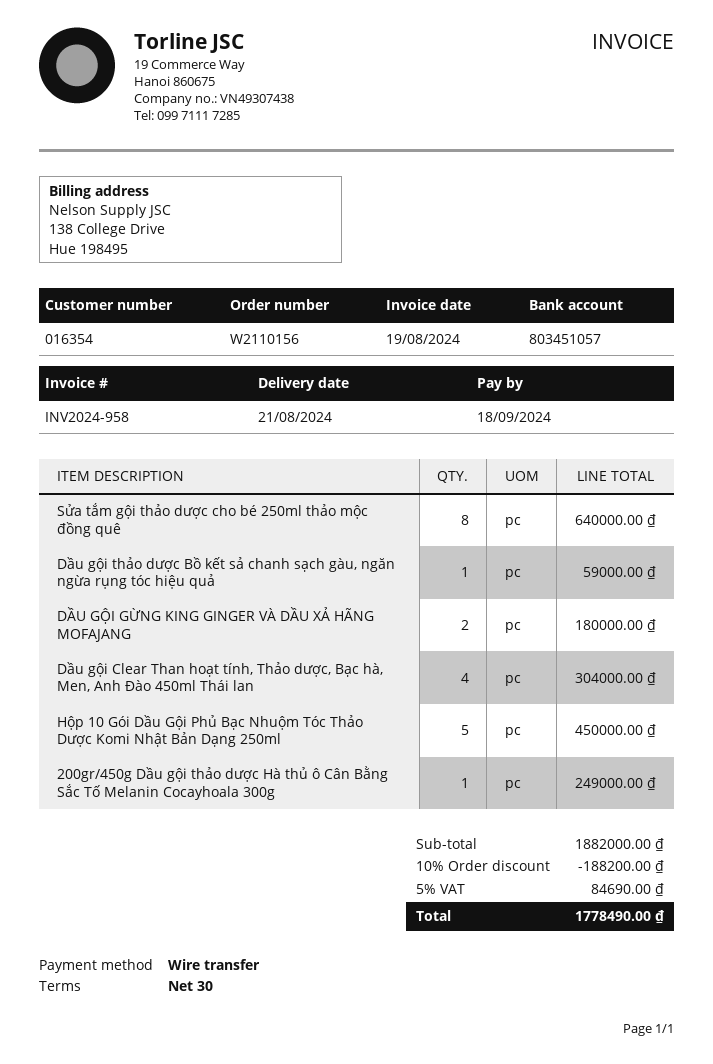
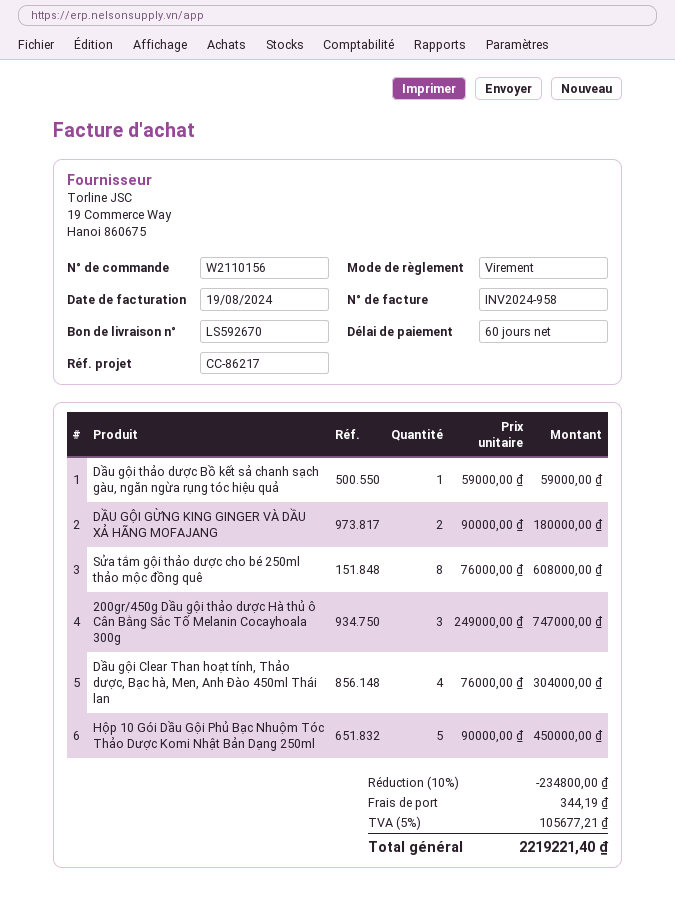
payment terms: 30 days -> 60 days
Sửa tắm gội thảo dược cho bé 250ml thảo mộc đồng quê: 8 for 640000.00 -> 8 for 608000.00
200gr/450g Dầu gội thảo dược Hà thủ ô Cân Bằng Sắc Tố Melanin Cocayhoala 300g: 1 for 249000.00 -> 3 for 747000.00
discount: 10% = 188200.00 -> 10% = 234800.00
shipping: none -> 344.19
tax: 5% = 84690.00 -> 5% = 105677.21
total: 1778490.00 -> 2219221.40

